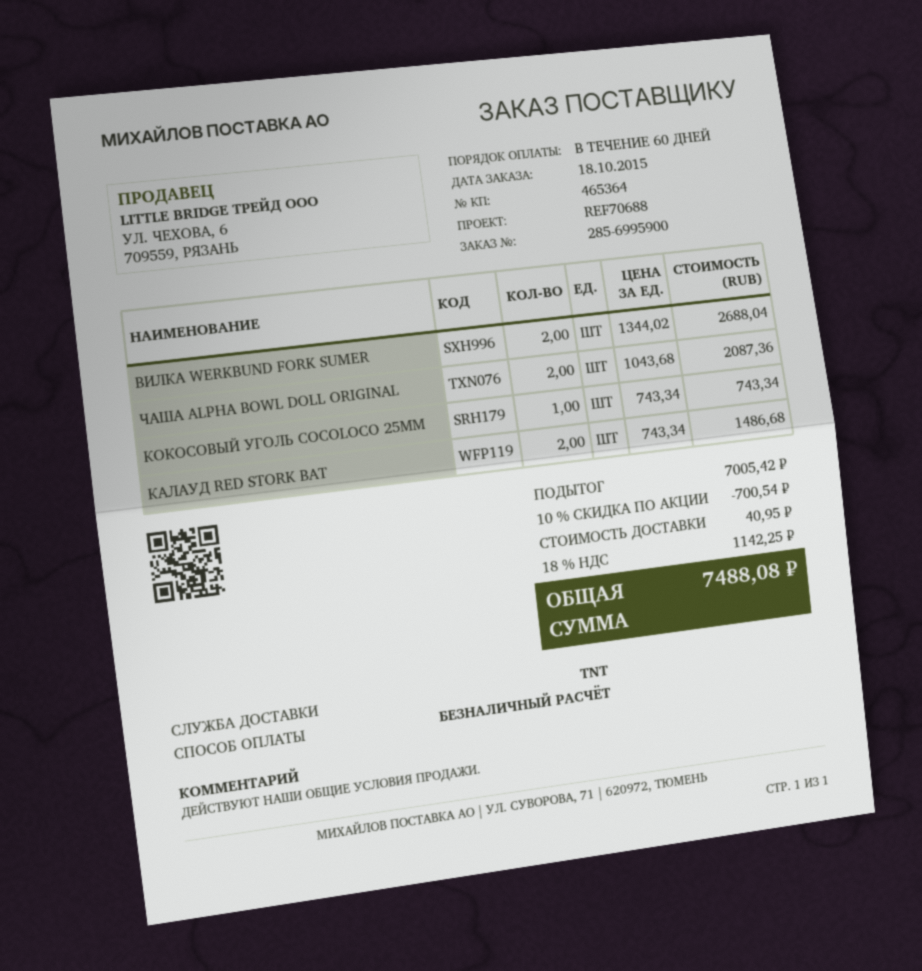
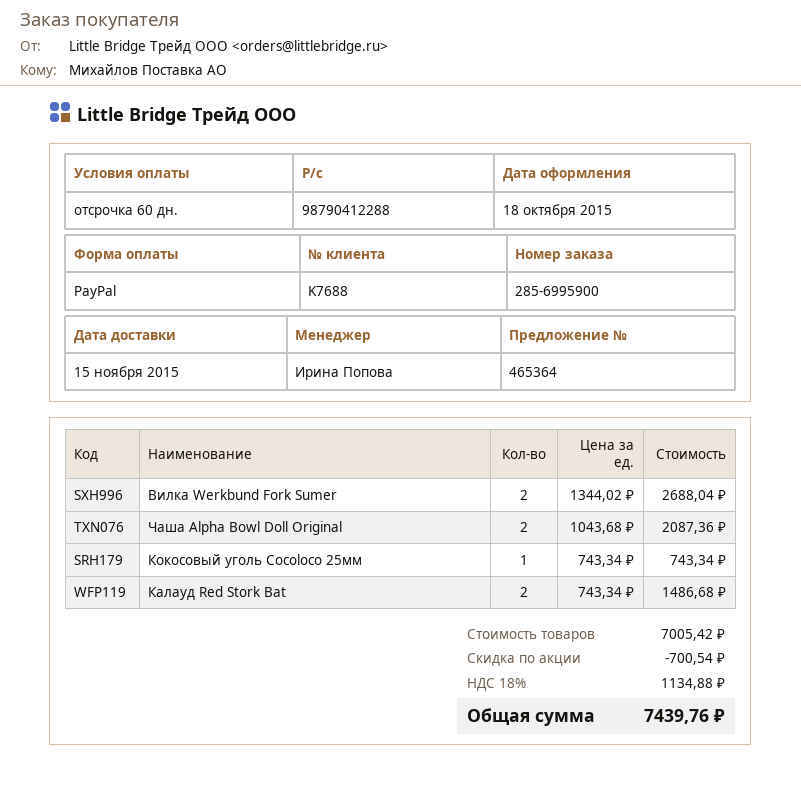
payment method: bank transfer -> PayPal
shipping: 40.95 -> none
tax: 18% = 1142.25 -> 18% = 1134.88
total: 7488.08 -> 7439.76

